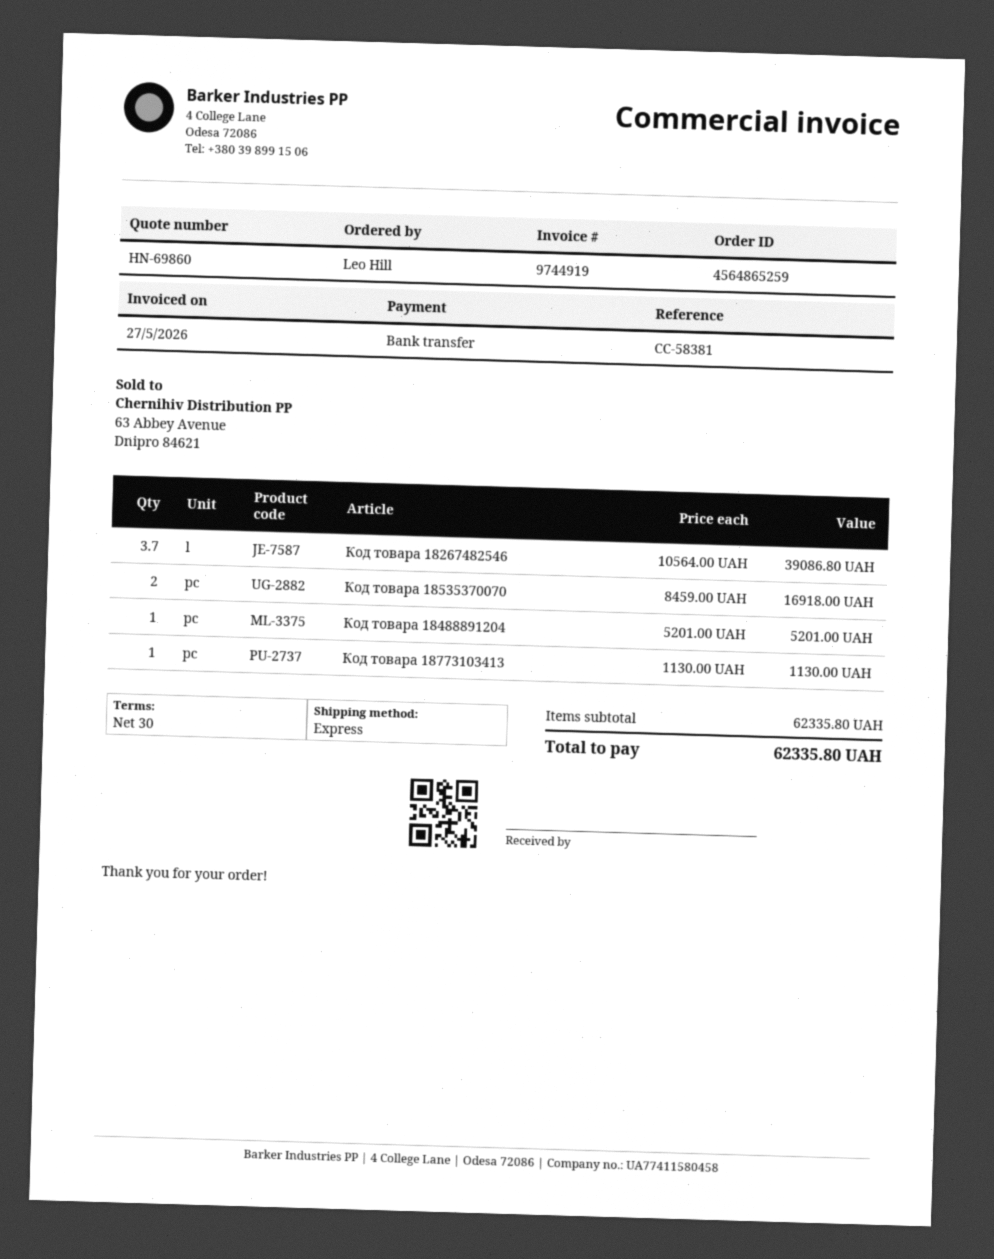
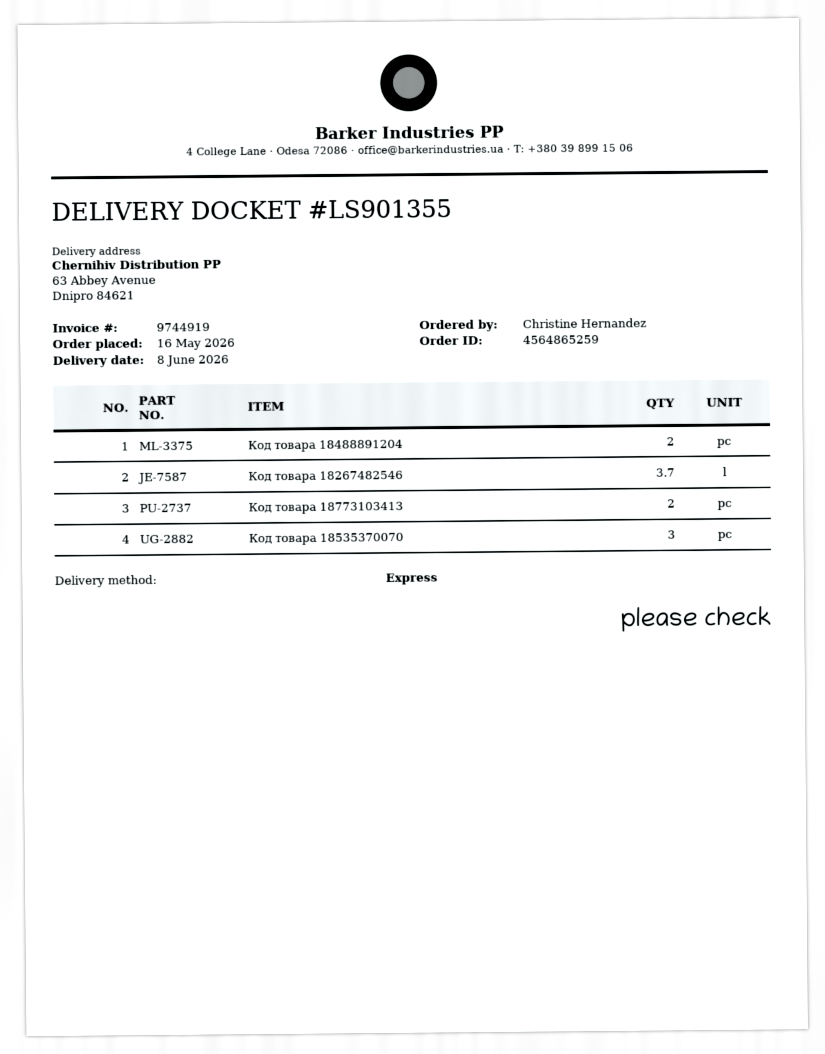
ordered by: Leo Hill -> Christine Hernandez
Код товара 18535370070: 2 -> 3
Код товара 18488891204: 1 -> 2
Код товара 18773103413: 1 -> 2

